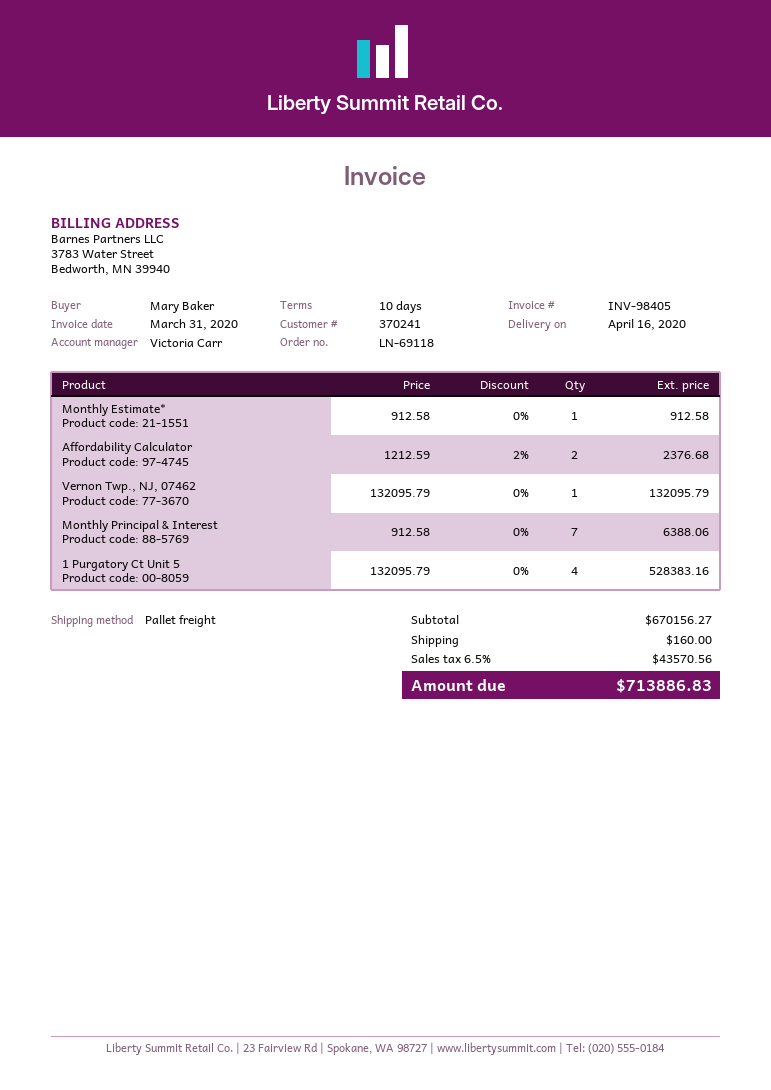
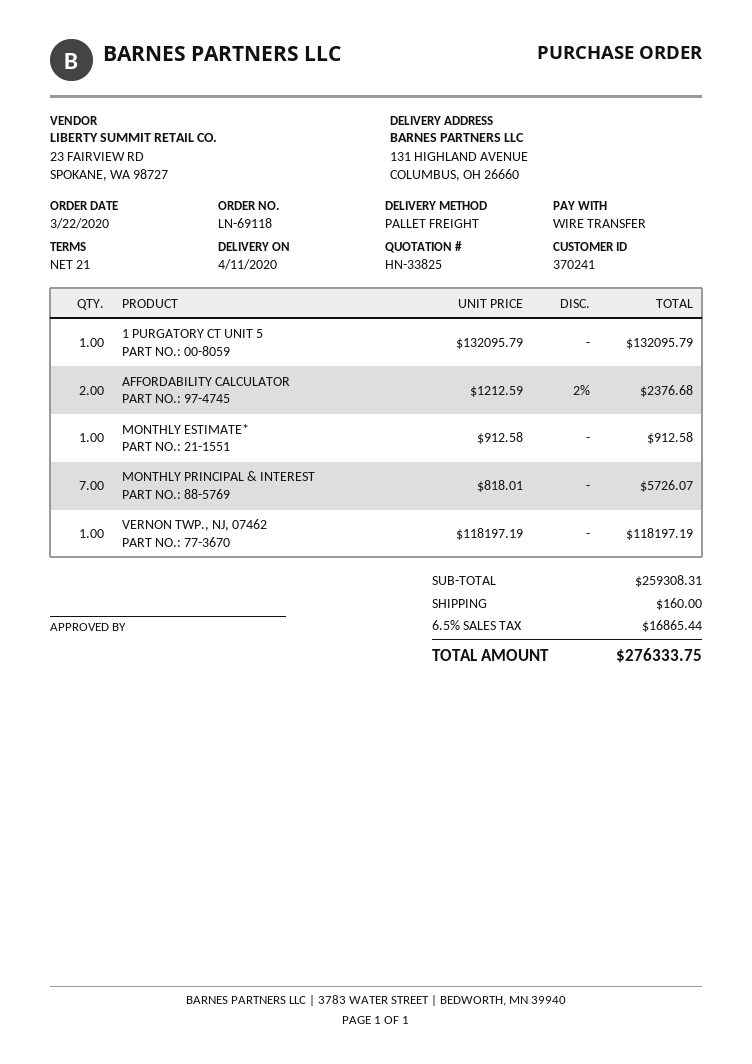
delivery date: 2020-04-16 -> 2020-04-11
payment terms: 10 days -> 21 days
Vernon Twp., NJ, 07462: 1 x 132095.79 = 132095.79 -> 1 x 118197.19 = 118197.19
Monthly Principal & Interest: 7 x 912.58 = 6388.06 -> 7 x 818.01 = 5726.07
1 Purgatory Ct Unit 5: 4 x 132095.79 = 528383.16 -> 1 x 132095.79 = 132095.79
subtotal: 670156.27 -> 259308.31
tax: 6.5% = 43570.56 -> 6.5% = 16865.44
total: 713886.83 -> 276333.75

